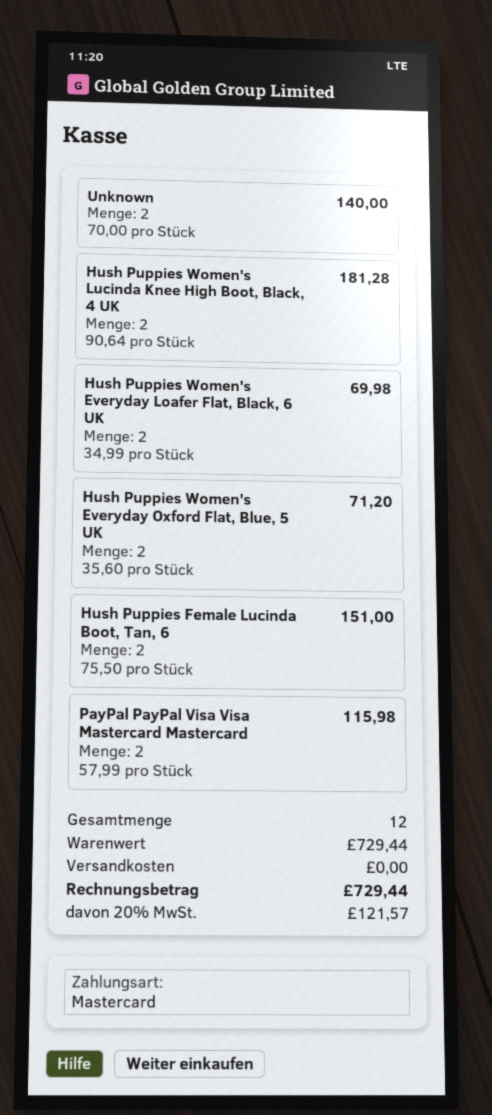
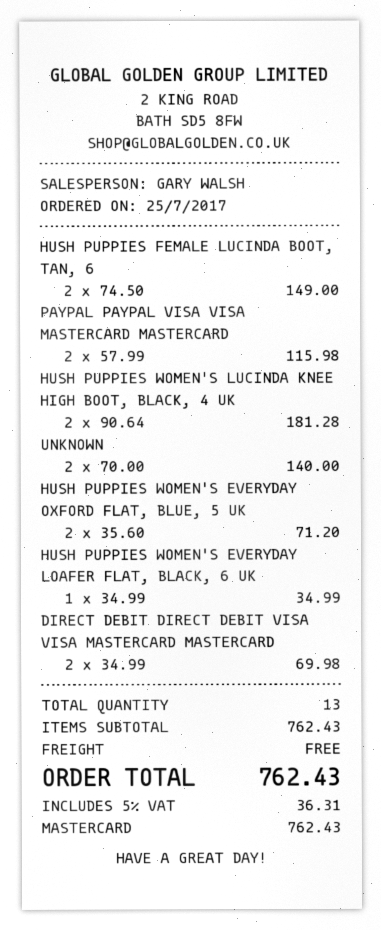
Hush Puppies Women's Everyday Loafer Flat, Black, 6 UK: 2 x 34.99 = 69.98 -> 1 x 34.99 = 34.99
Hush Puppies Female Lucinda Boot, Tan, 6: 2 x 75.50 = 151.00 -> 2 x 74.50 = 149.00
DIRECT DEBIT DIRECT DEBIT VISA VISA MASTERCARD MASTERCARD: none -> 2 x 34.99 = 69.98
total quantity: 12 -> 13
subtotal: 729.44 -> 762.43
tax: 20% = 121.57 -> 5% = 36.31
total: 729.44 -> 762.43

